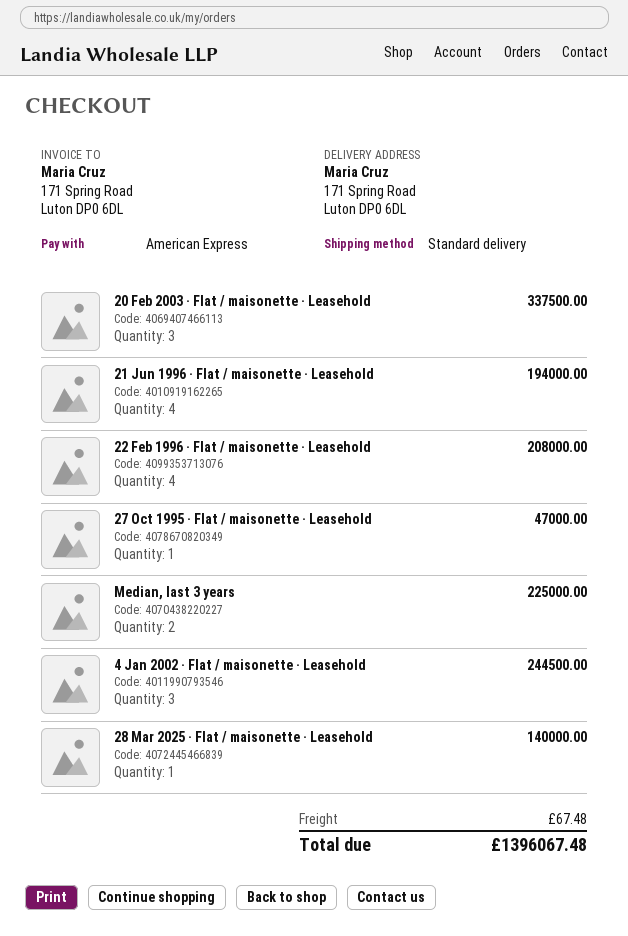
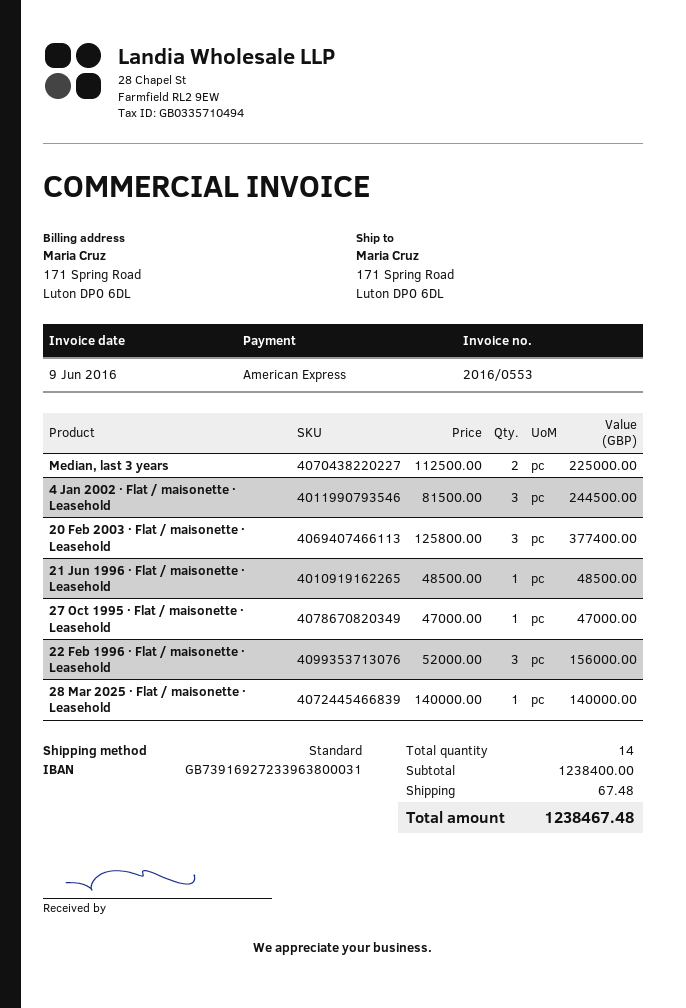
20 Feb 2003 · Flat / maisonette · Leasehold: 3 for 337500.00 -> 3 for 377400.00
21 Jun 1996 · Flat / maisonette · Leasehold: 4 for 194000.00 -> 1 for 48500.00
22 Feb 1996 · Flat / maisonette · Leasehold: 4 for 208000.00 -> 3 for 156000.00
total: 1396067.48 -> 1238467.48

